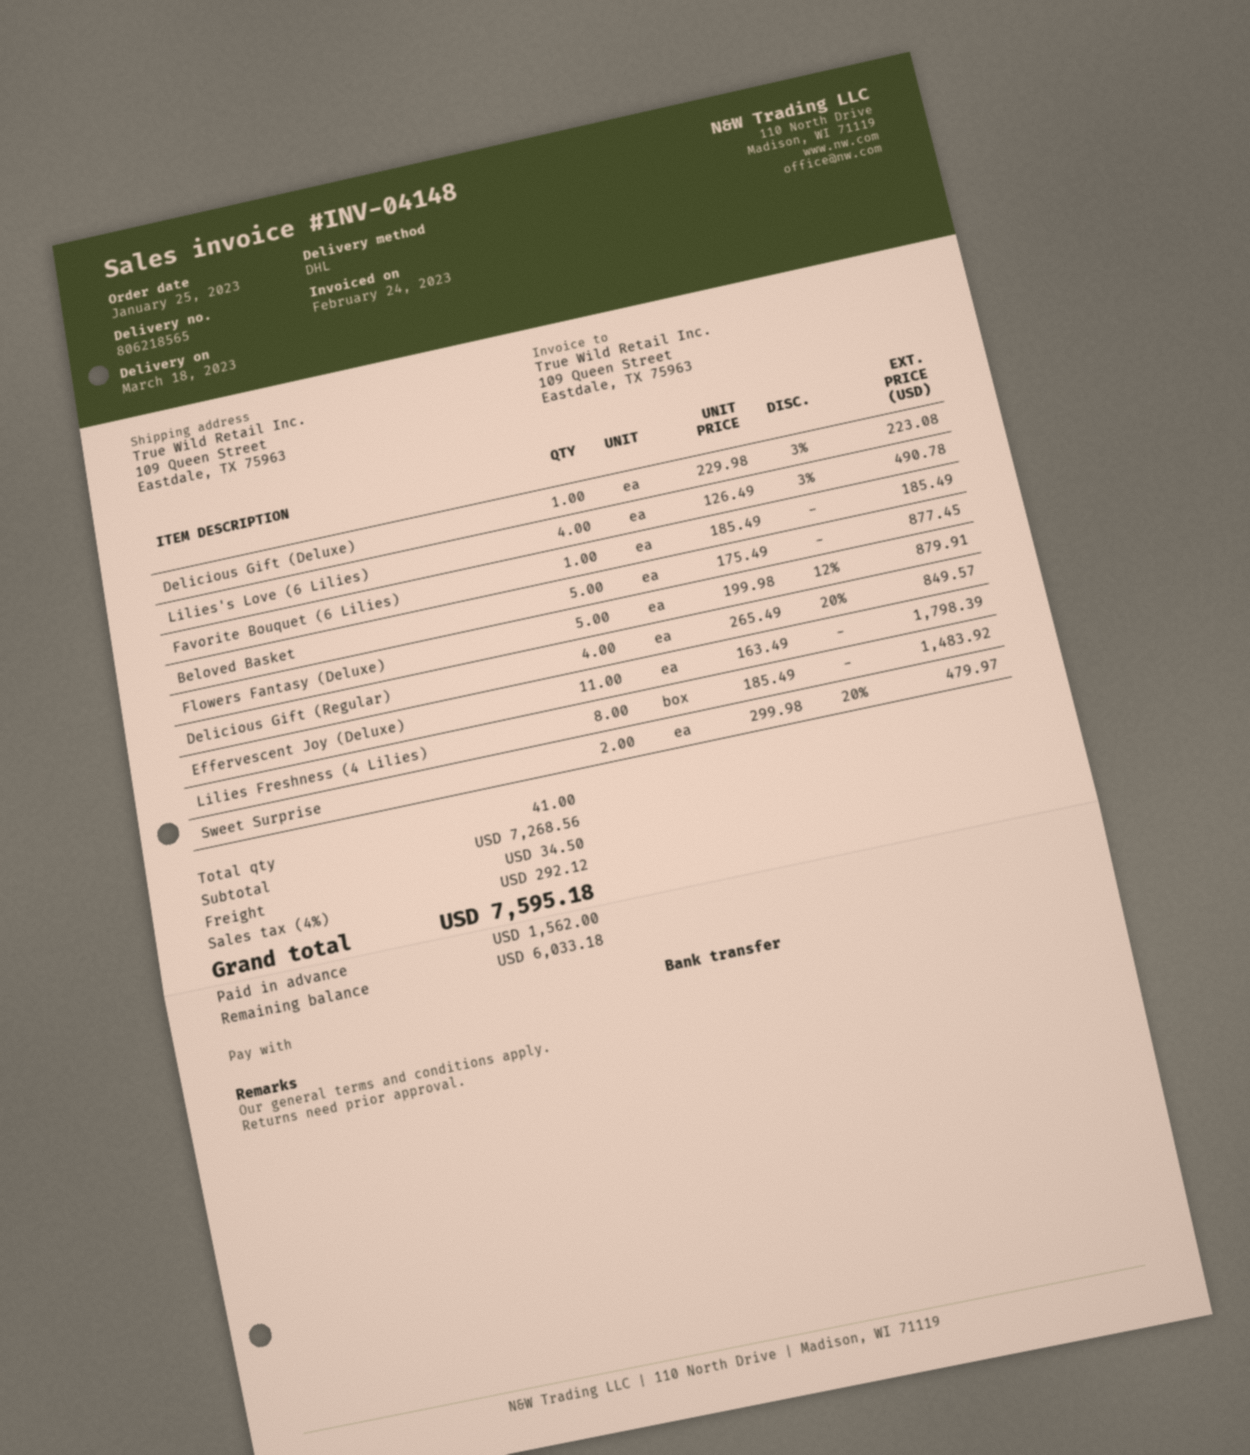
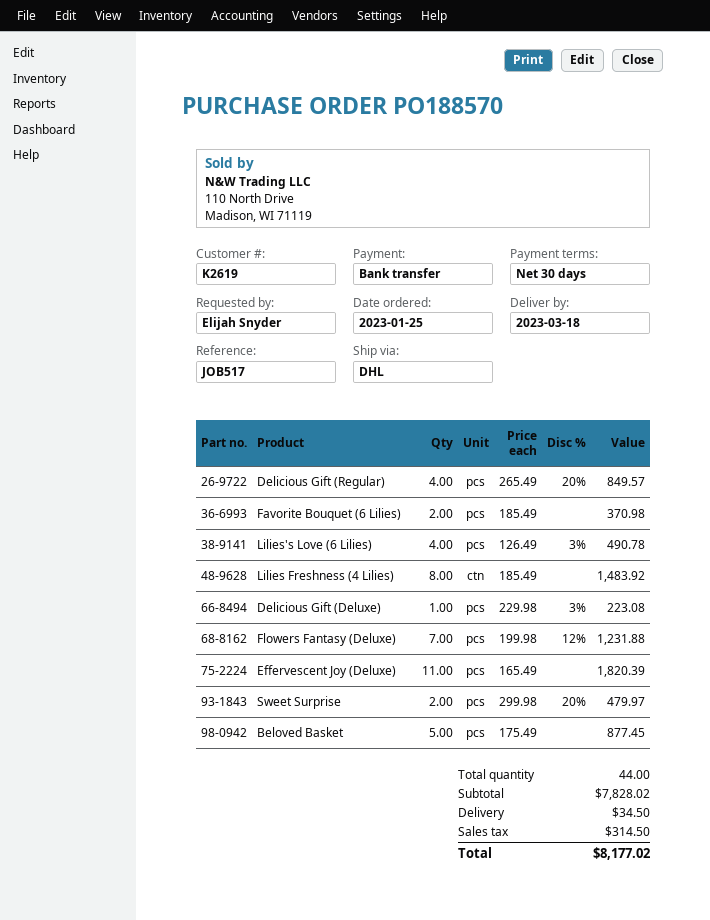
Favorite Bouquet (6 Lilies): 1 x 185.49 = 185.49 -> 2 x 185.49 = 370.98
Flowers Fantasy (Deluxe): 5 x 199.98 - 12% = 879.91 -> 7 x 199.98 - 12% = 1231.88
Effervescent Joy (Deluxe): 11 x 163.49 = 1798.39 -> 11 x 165.49 = 1820.39
total quantity: 41 -> 44
subtotal: 7268.56 -> 7828.02
tax: 292.12 -> 314.50
total: 7595.18 -> 8177.02

